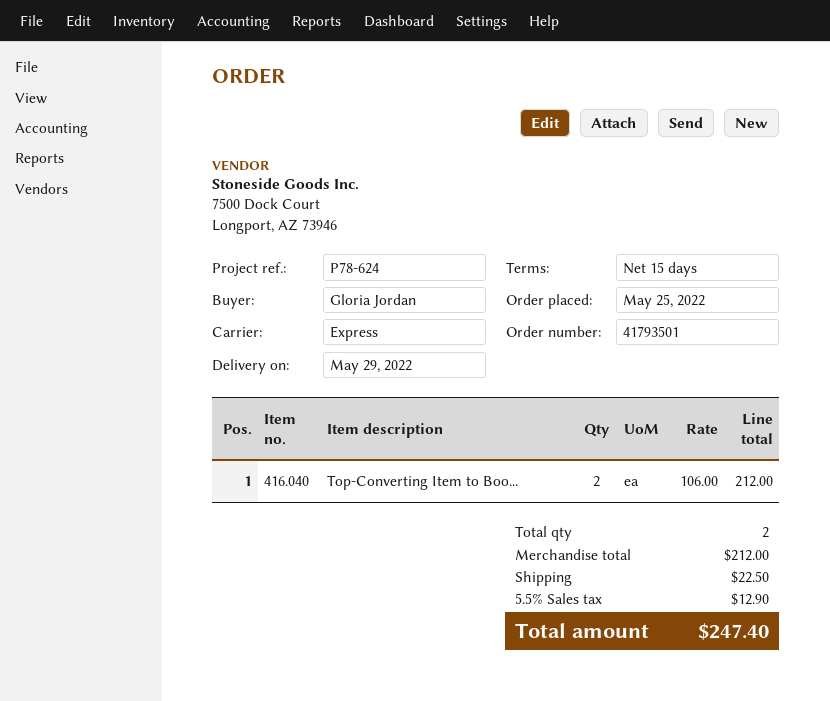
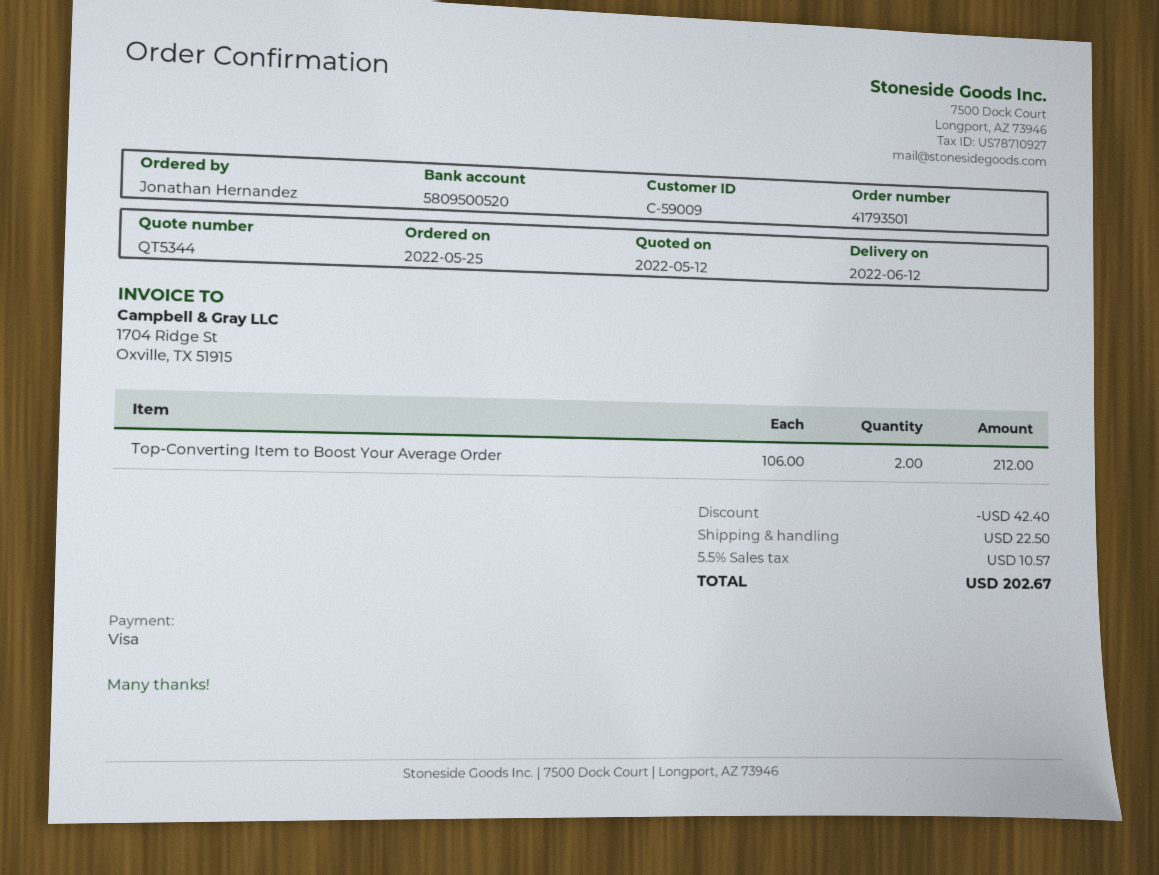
delivery date: 2022-05-29 -> 2022-06-12
ordered by: Gloria Jordan -> Jonathan Hernandez
discount: none -> 42.40
tax: 5.5% = 12.90 -> 5.5% = 10.57
total: 247.40 -> 202.67

